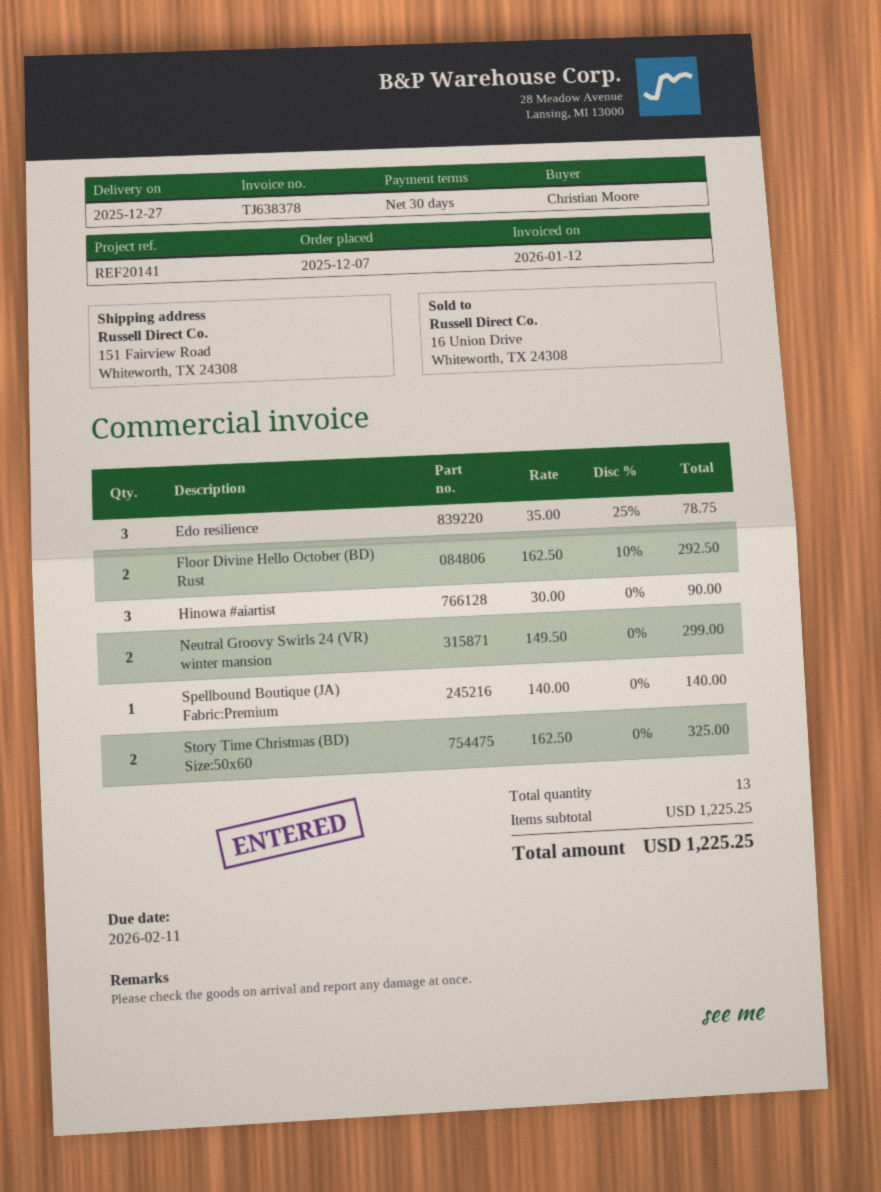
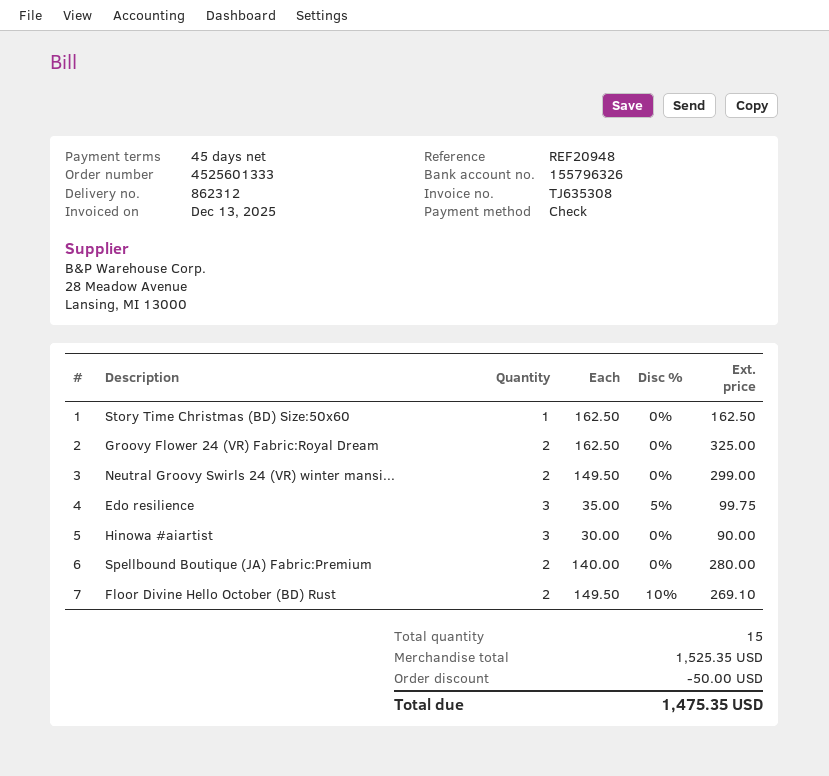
invoice number: TJ638378 -> TJ635308
invoice date: 2026-01-12 -> 2025-12-13
payment terms: 30 days -> 45 days
reference: REF20141 -> REF20948
Edo resilience: 3 x 35.00 - 25% = 78.75 -> 3 x 35.00 - 5% = 99.75
Floor Divine Hello October (BD) Rust: 2 x 162.50 - 10% = 292.50 -> 2 x 149.50 - 10% = 269.10
Spellbound Boutique (JA) Fabric:Premium: 1 x 140.00 = 140.00 -> 2 x 140.00 = 280.00
Story Time Christmas (BD) Size:50x60: 2 x 162.50 = 325.00 -> 1 x 162.50 = 162.50
Groovy Flower 24 (VR) Fabric:Royal Dream: none -> 2 x 162.50 = 325.00
total quantity: 13 -> 15
subtotal: 1225.25 -> 1525.35
discount: none -> 50.00
total: 1225.25 -> 1475.35

